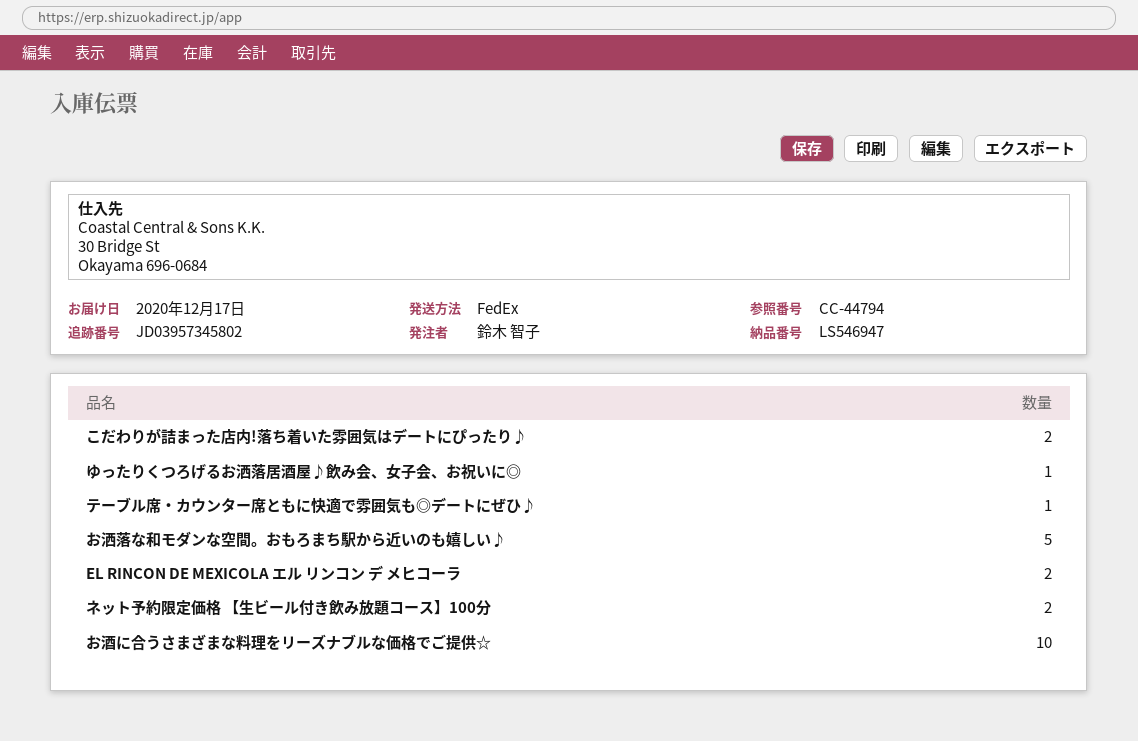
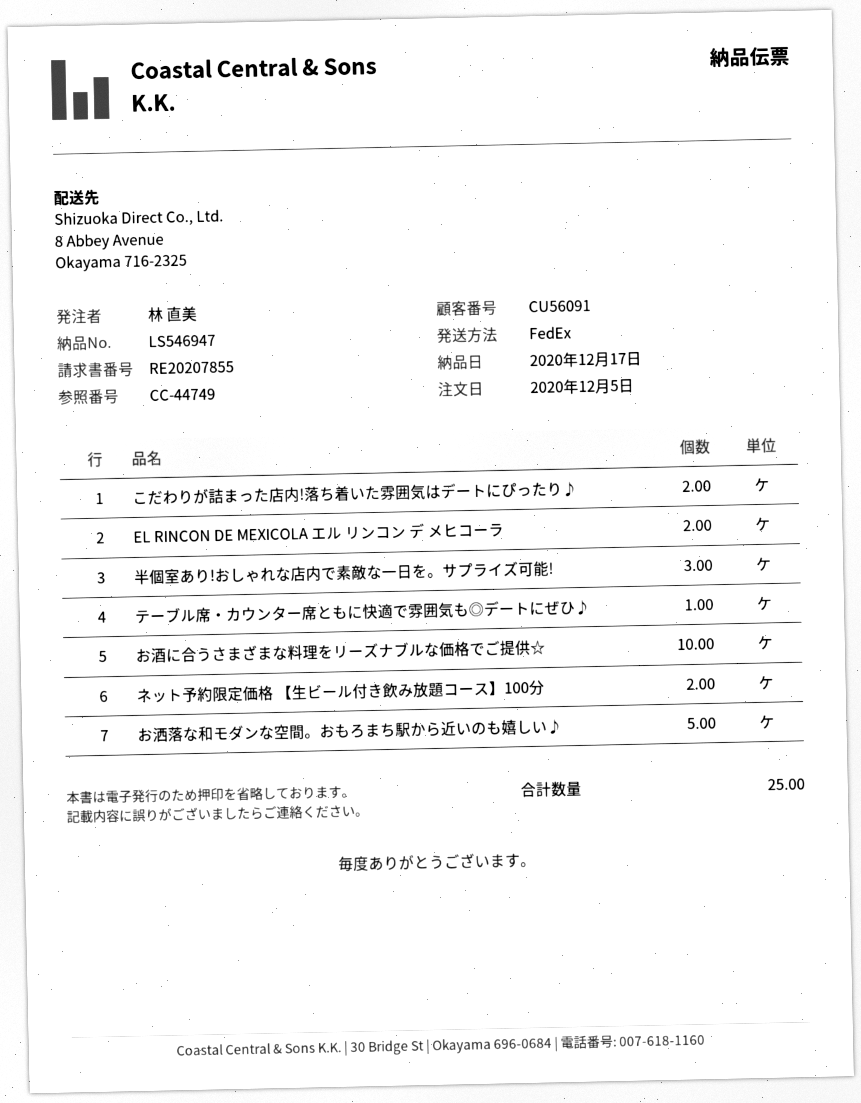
reference: CC-44794 -> CC-44749
ordered by: 鈴木 智子 -> 林 直美
ゆったりくつろげるお洒落居酒屋♪飲み会、女子会、お祝いに◎: 1 -> none
半個室あり!おしゃれな店内で素敵な一日を。サプライズ可能!: none -> 3

